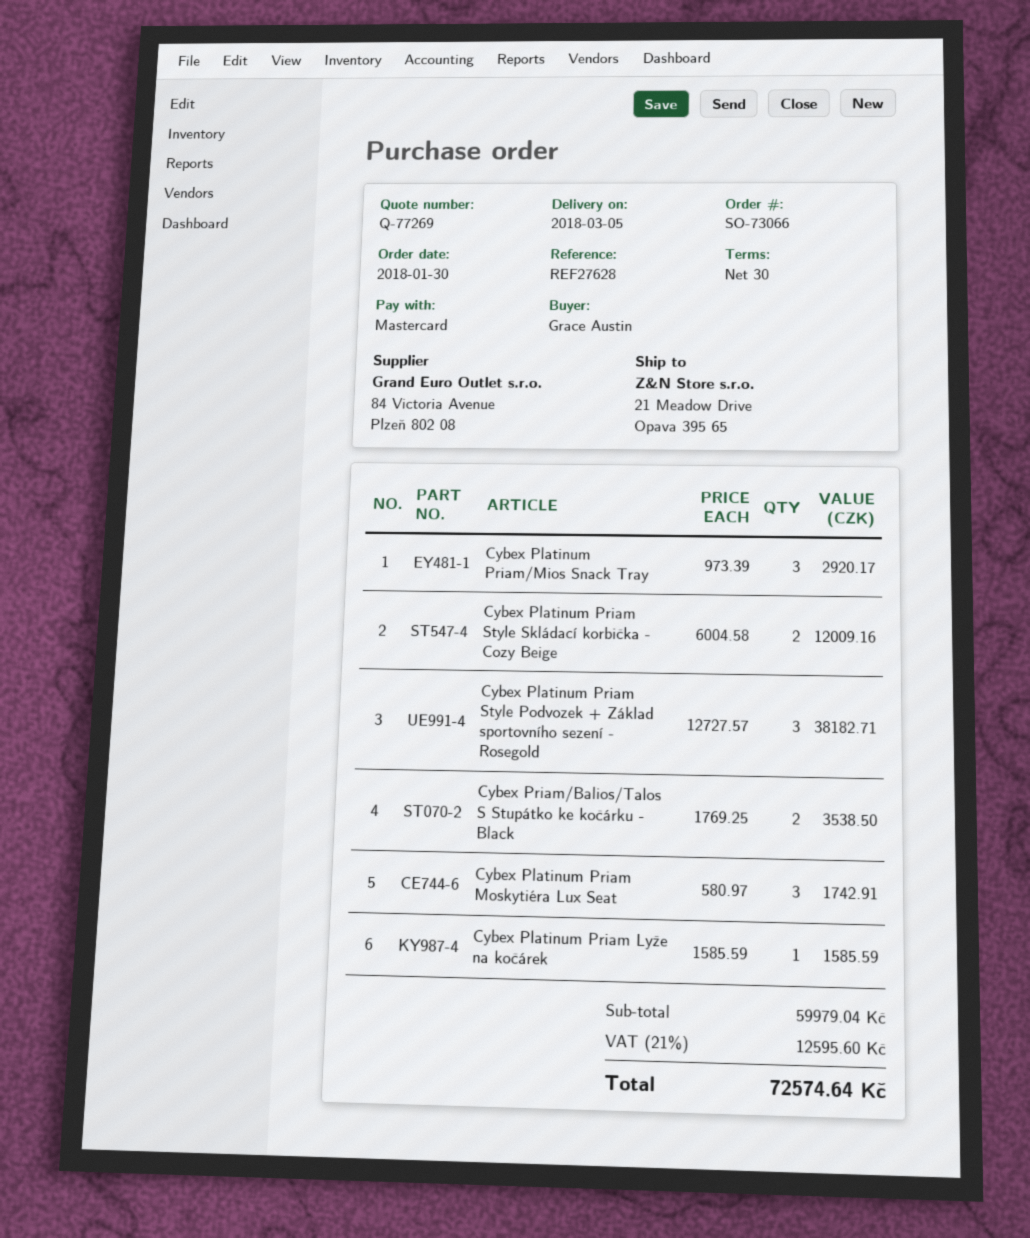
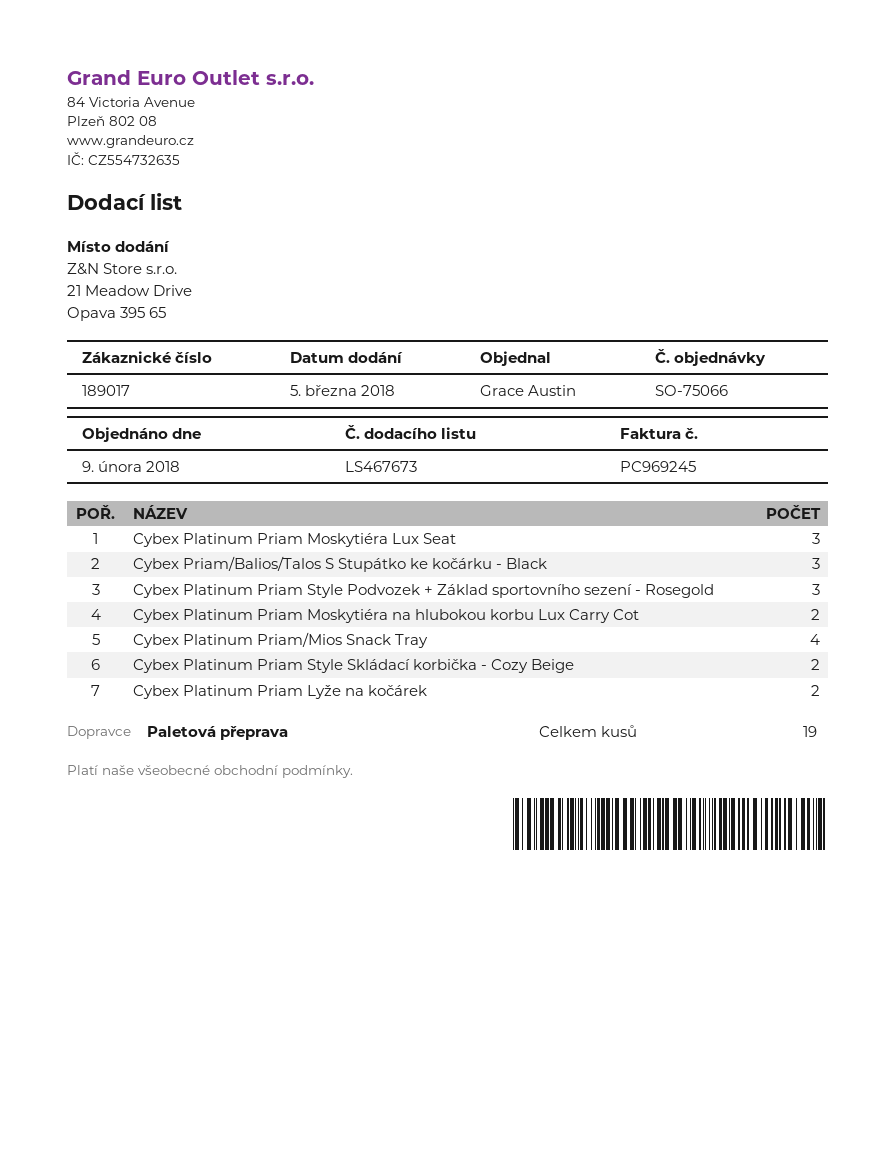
order number: SO-73066 -> SO-75066
order date: 2018-01-30 -> 2018-02-09
Cybex Platinum Priam/Mios Snack Tray: 3 -> 4
Cybex Priam/Balios/Talos S Stupátko ke kočárku - Black: 2 -> 3
Cybex Platinum Priam Lyže na kočárek: 1 -> 2
Cybex Platinum Priam Moskytiéra na hlubokou korbu Lux Carry Cot: none -> 2

